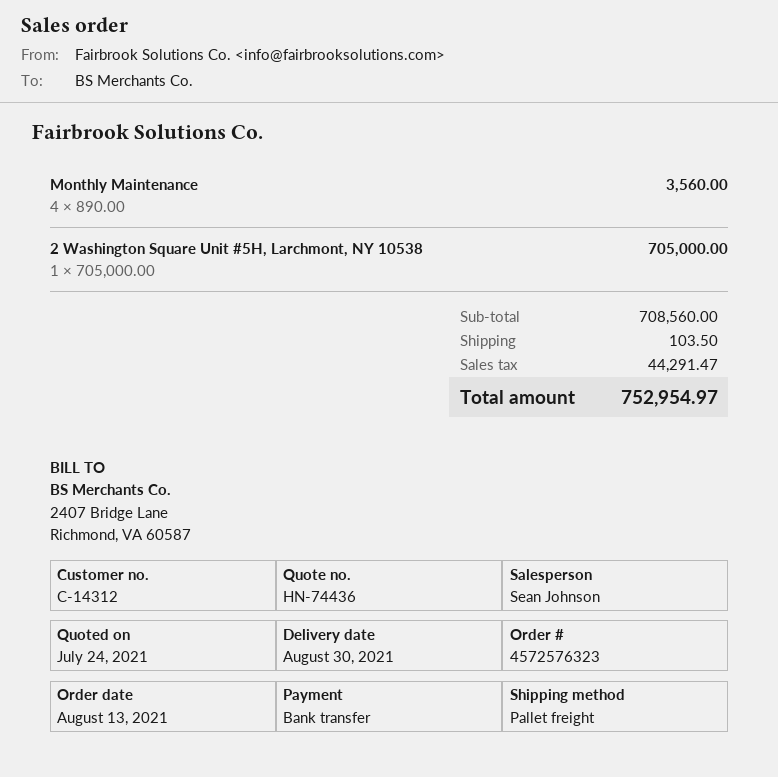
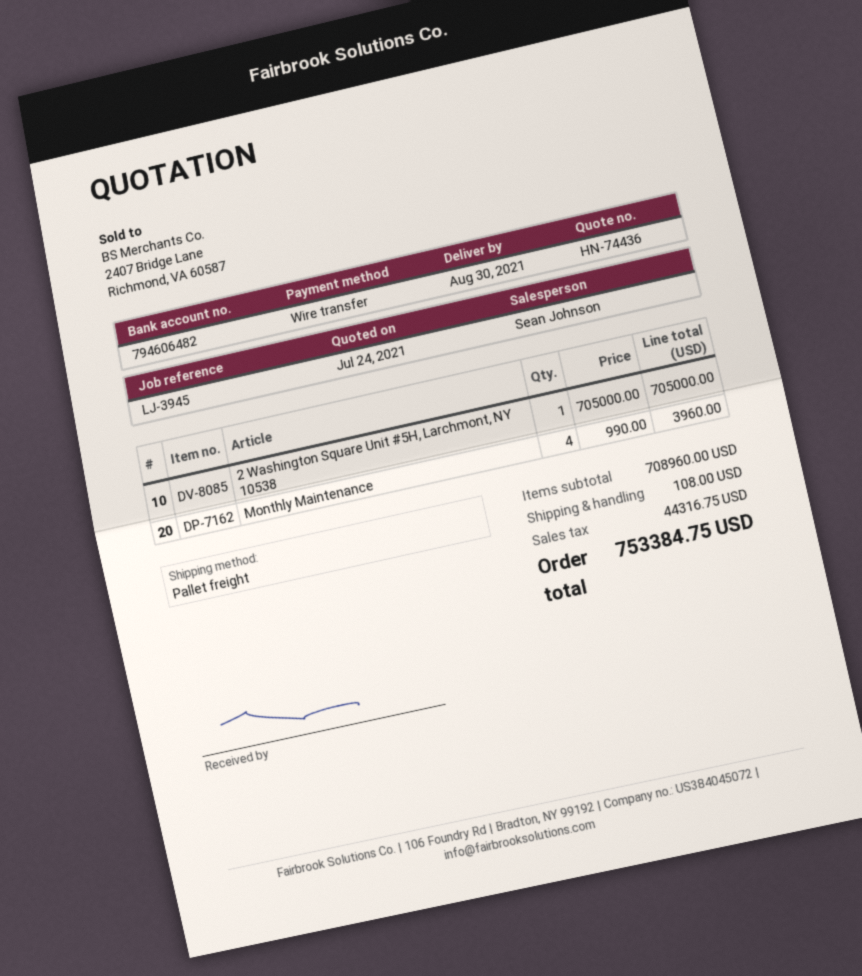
Monthly Maintenance: 4 x 890.00 = 3560.00 -> 4 x 990.00 = 3960.00
subtotal: 708560.00 -> 708960.00
shipping: 103.50 -> 108.00
tax: 44291.47 -> 44316.75
total: 752954.97 -> 753384.75

